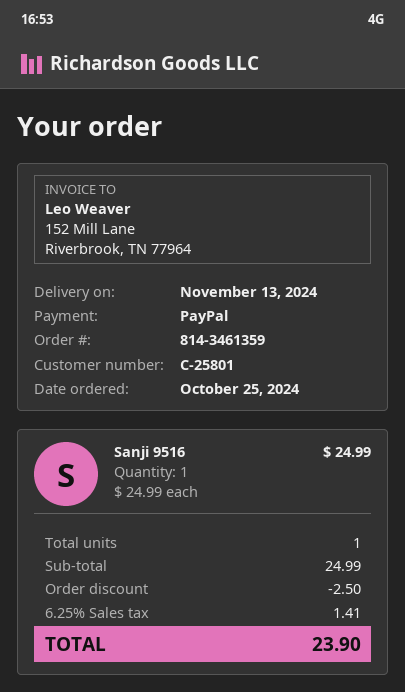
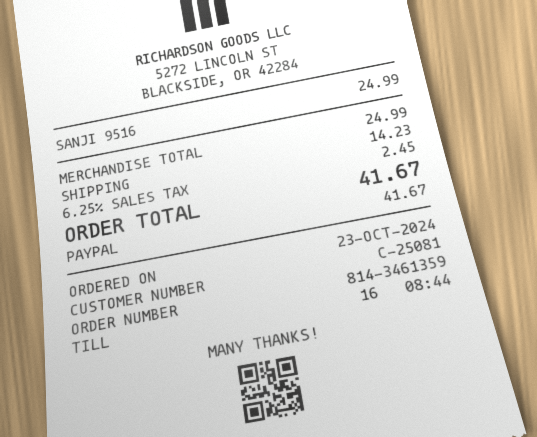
order date: 2024-10-25 -> 2024-10-23
customer number: C-25801 -> C-25081
discount: 2.50 -> none
shipping: none -> 14.23
tax: 6.25% = 1.41 -> 6.25% = 2.45
total: 23.90 -> 41.67

